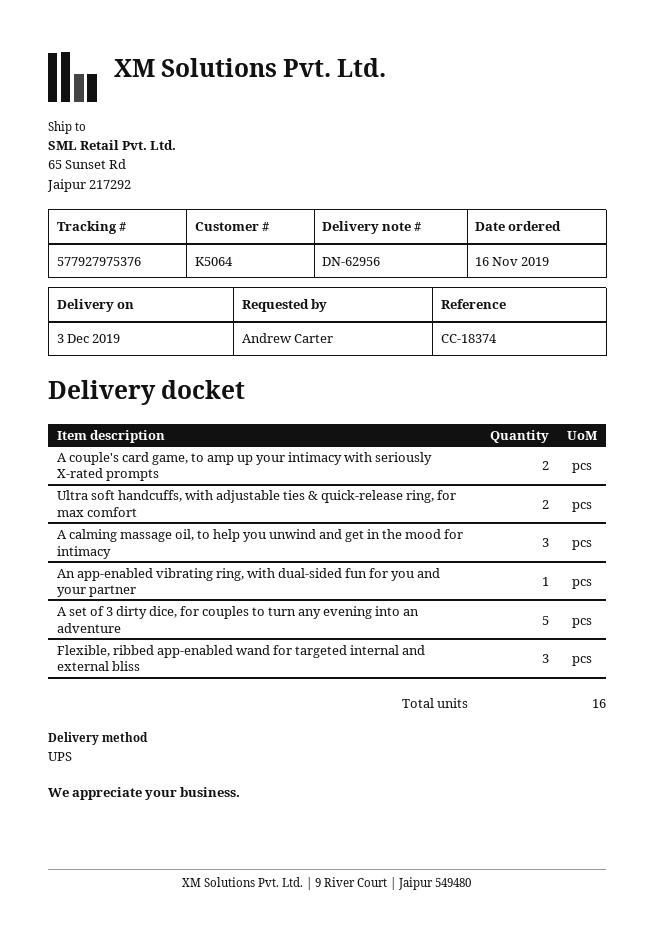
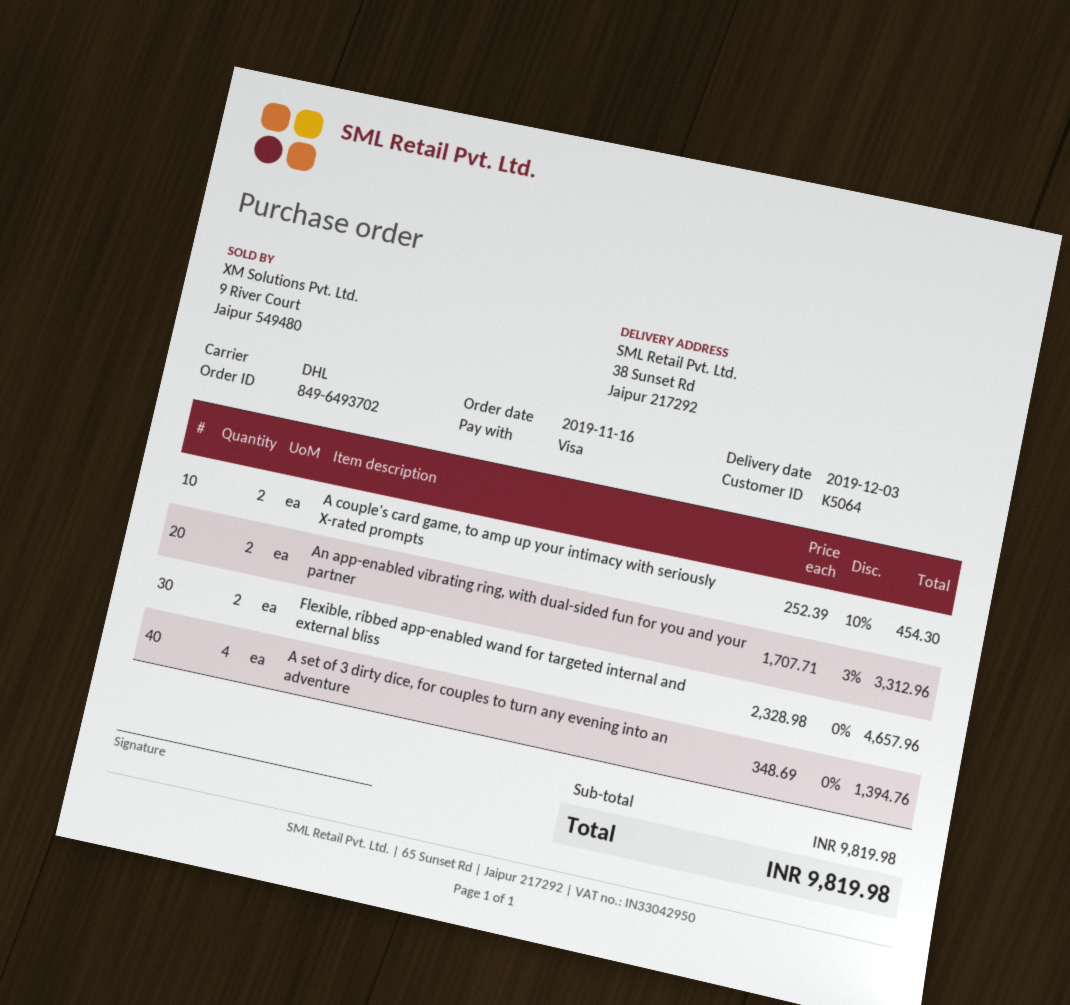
shipping method: UPS -> DHL
ship to: 65 Sunset Rd, Jaipur 217292 -> 38 Sunset Rd, Jaipur 217292
Ultra soft handcuffs, with adjustable ties & quick-release ring, for max comfort: 2 -> none
A calming massage oil, to help you unwind and get in the mood for intimacy: 3 -> none
An app-enabled vibrating ring, with dual-sided fun for you and your partner: 1 -> 2
A set of 3 dirty dice, for couples to turn any evening into an adventure: 5 -> 4
Flexible, ribbed app-enabled wand for targeted internal and external bliss: 3 -> 2

